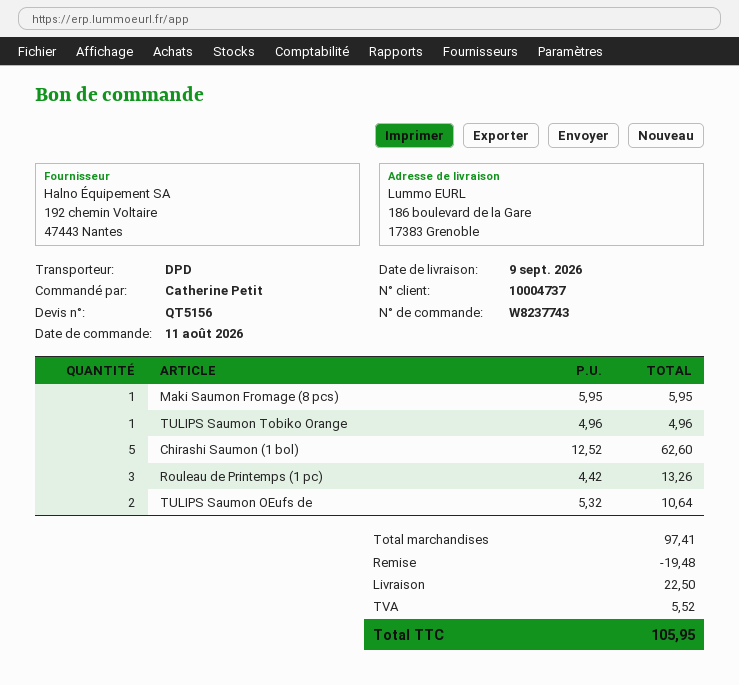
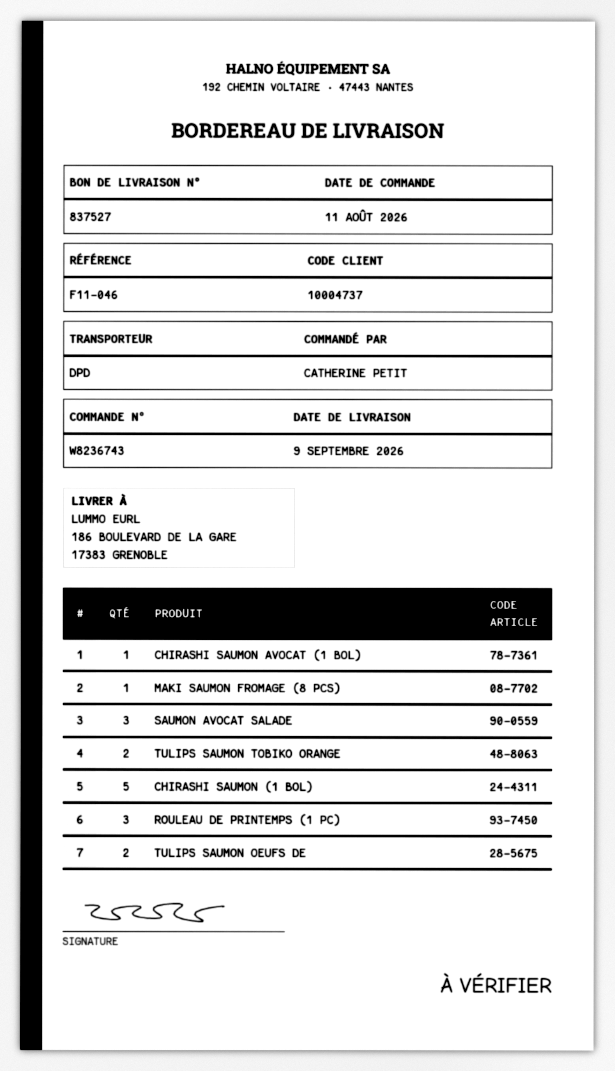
order number: W8237743 -> W8236743
TULIPS Saumon Tobiko Orange: 1 -> 2
CHIRASHI SAUMON AVOCAT (1 BOL): none -> 1
SAUMON AVOCAT SALADE: none -> 3

